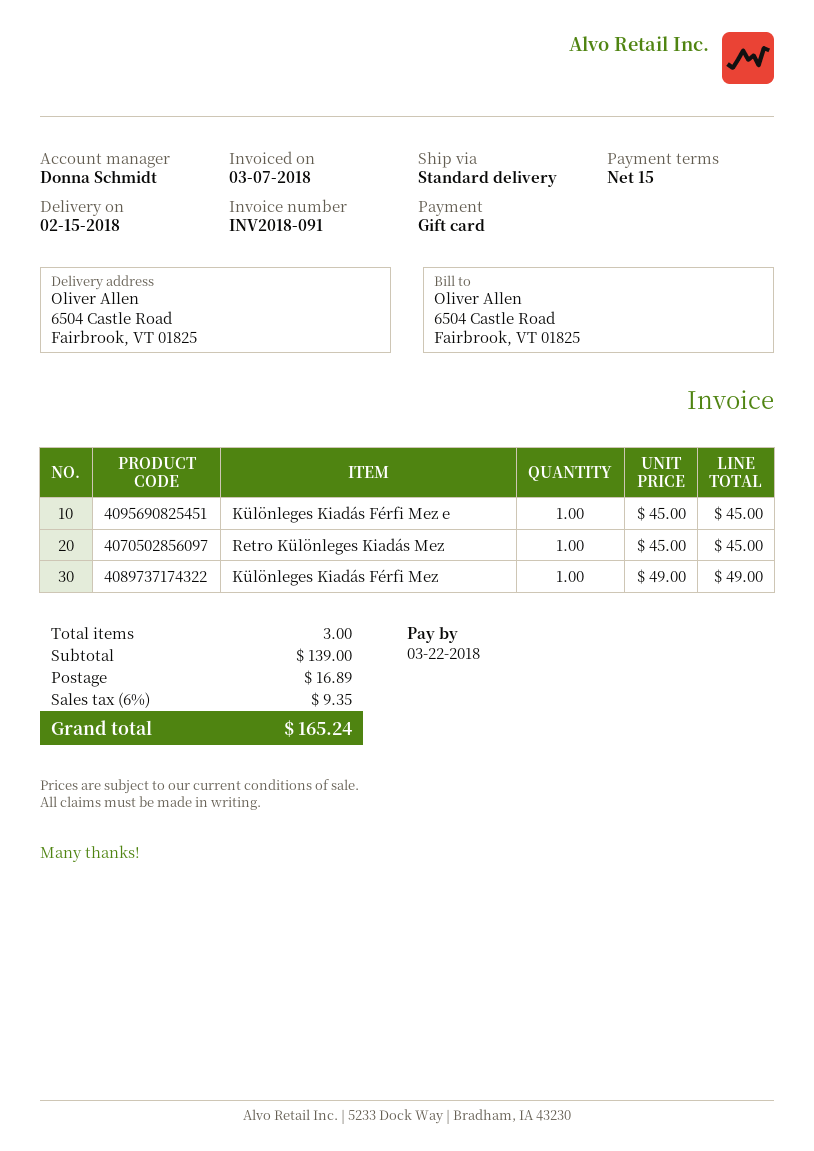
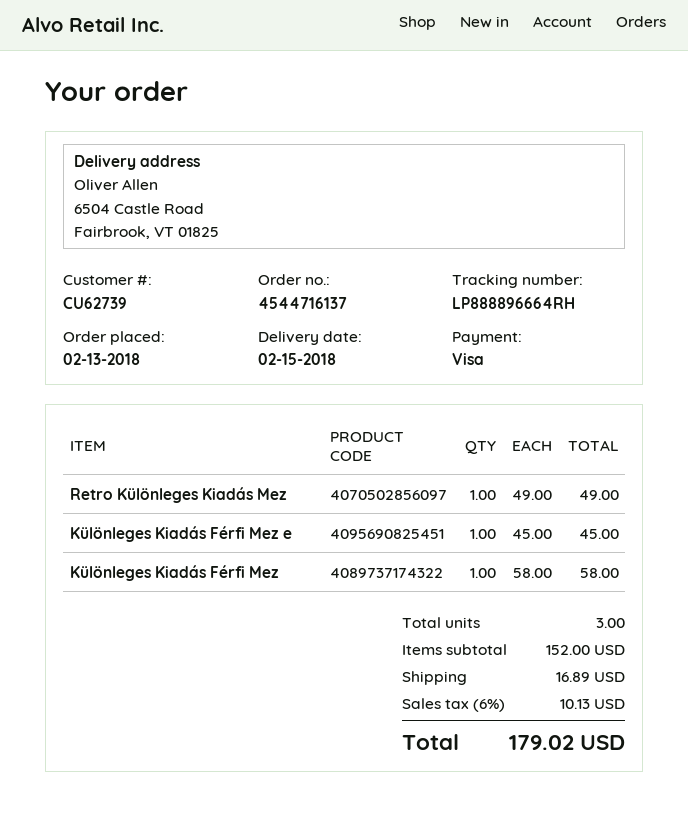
payment method: gift card -> Visa
Retro Különleges Kiadás Mez: 1 x 45.00 = 45.00 -> 1 x 49.00 = 49.00
Különleges Kiadás Férfi Mez: 1 x 49.00 = 49.00 -> 1 x 58.00 = 58.00
subtotal: 139.00 -> 152.00
tax: 6% = 9.35 -> 6% = 10.13
total: 165.24 -> 179.02

